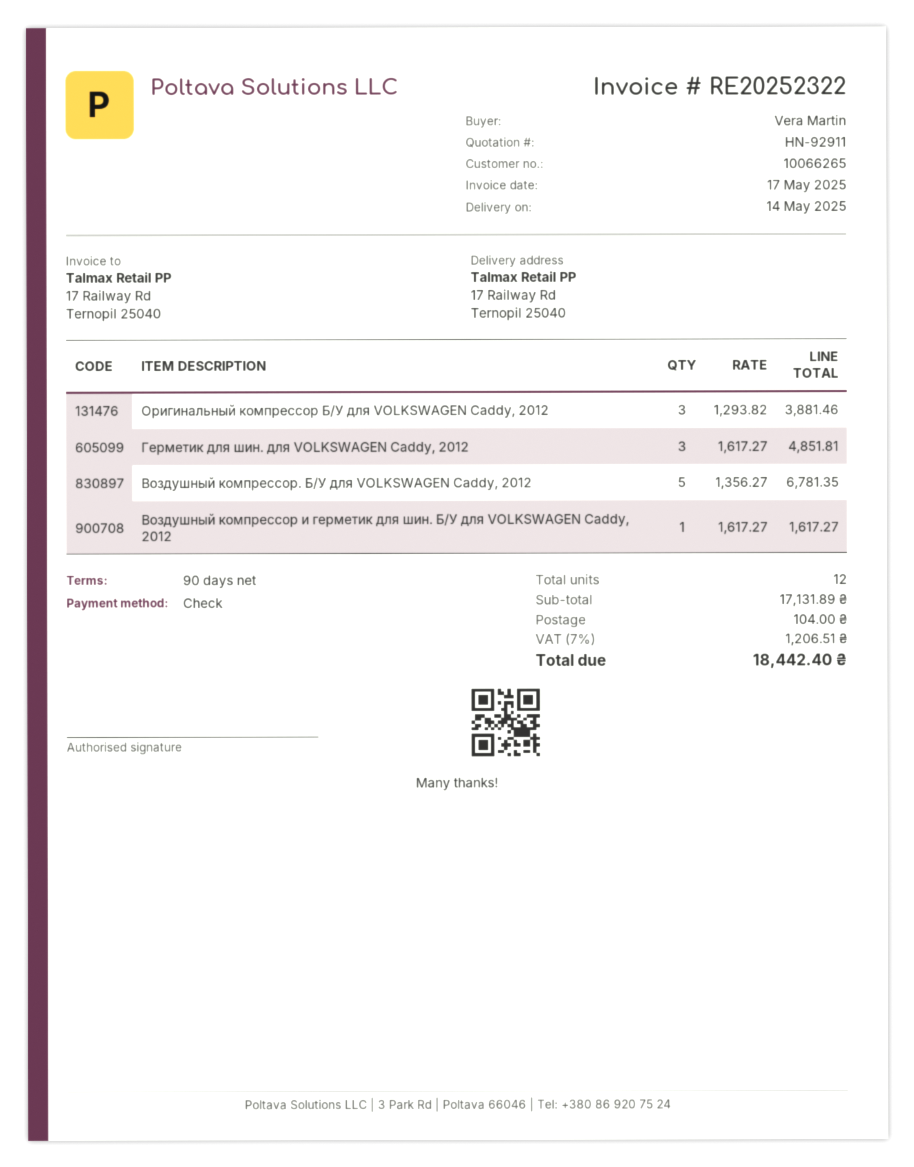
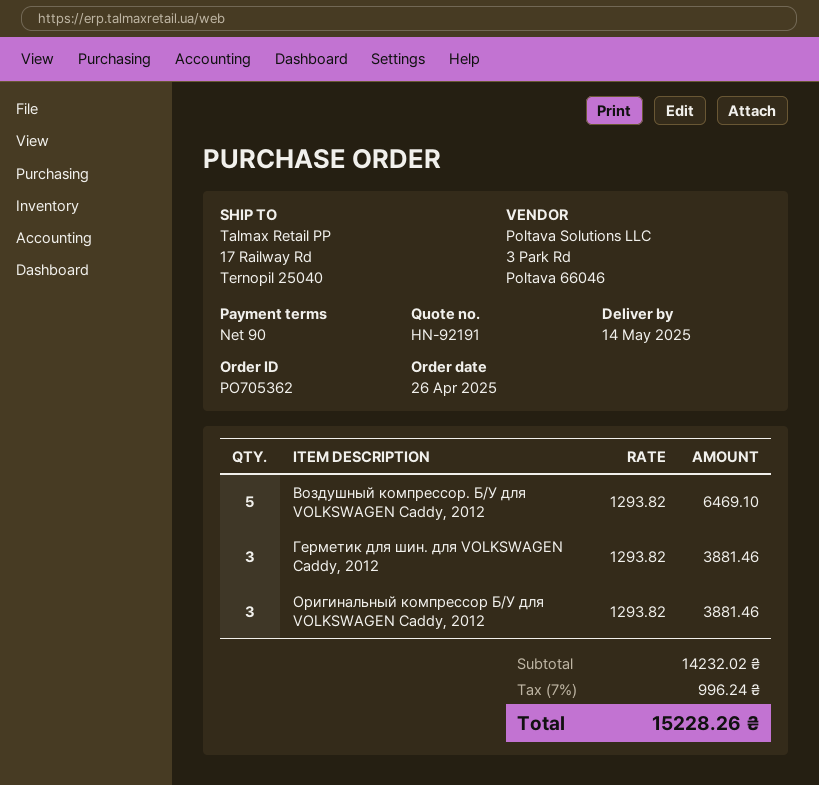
quote number: HN-92911 -> HN-92191
Герметик для шин. для VOLKSWAGEN Caddy, 2012: 3 x 1617.27 = 4851.81 -> 3 x 1293.82 = 3881.46
Воздушный компрессор. Б/У для VOLKSWAGEN Caddy, 2012: 5 x 1356.27 = 6781.35 -> 5 x 1293.82 = 6469.10
Воздушный компрессор и герметик для шин. Б/У для VOLKSWAGEN Caddy, 2012: 1 x 1617.27 = 1617.27 -> none
subtotal: 17131.89 -> 14232.02
shipping: 104.00 -> none
tax: 7% = 1206.51 -> 7% = 996.24
total: 18442.40 -> 15228.26

